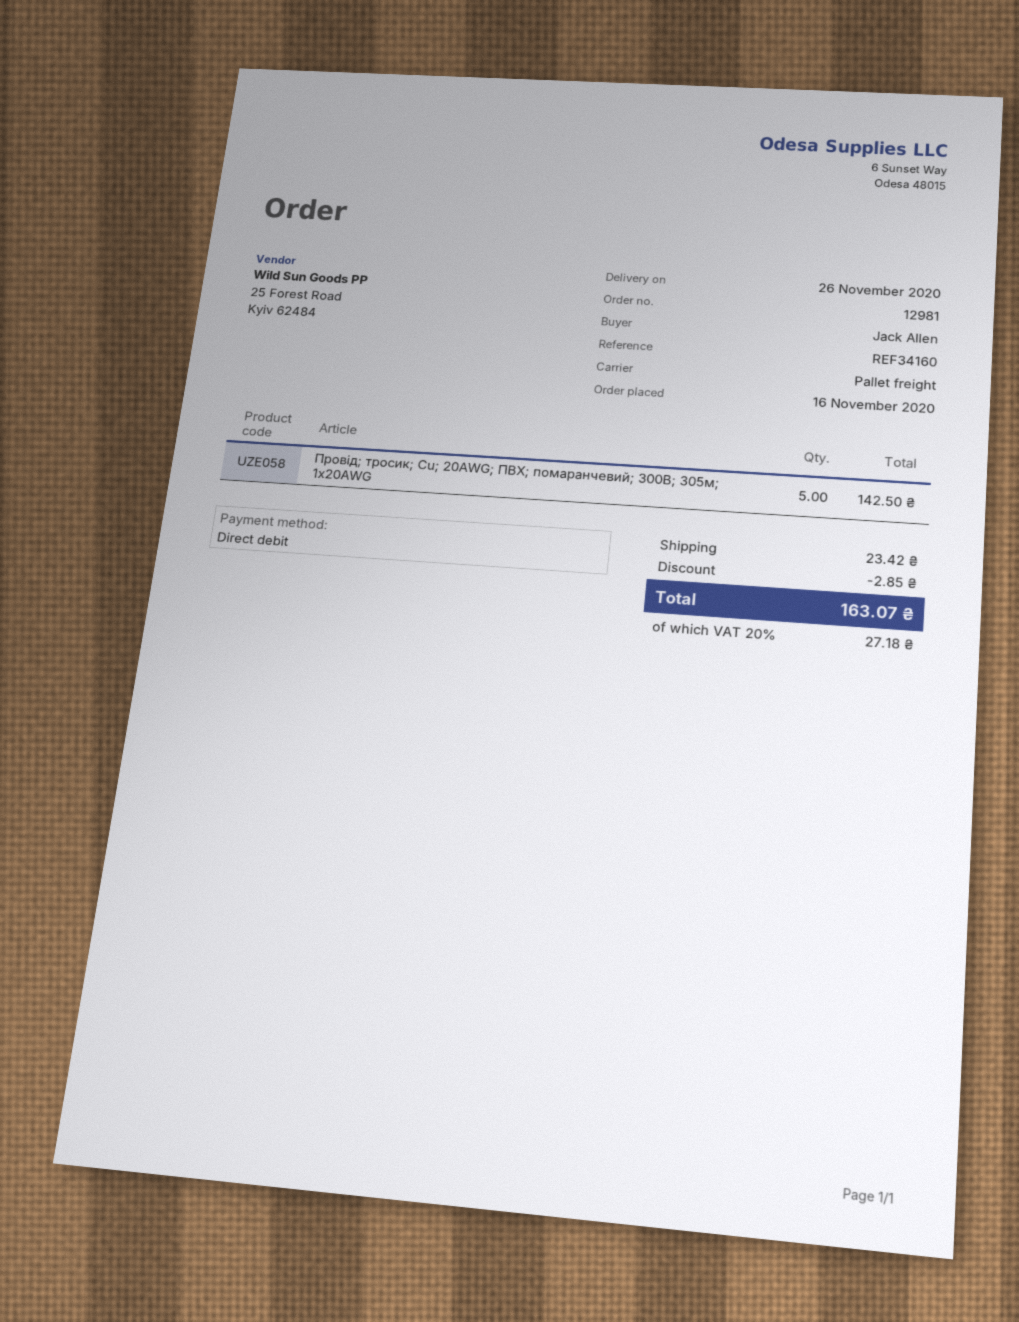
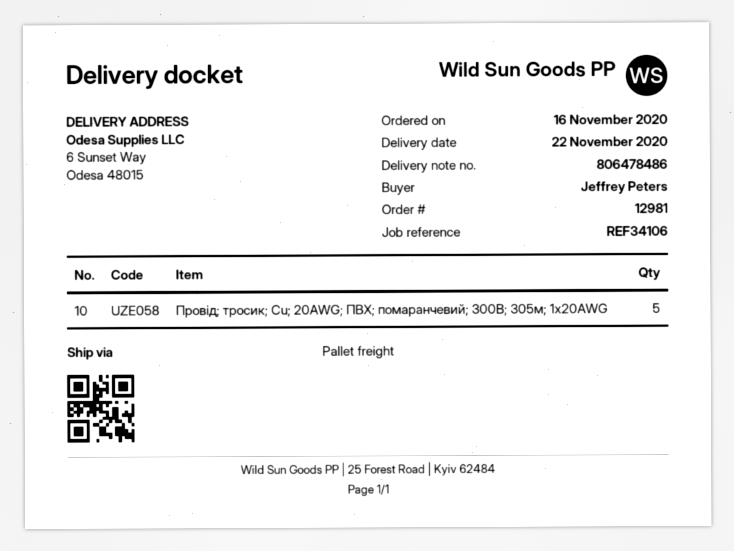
delivery date: 2020-11-26 -> 2020-11-22
reference: REF34160 -> REF34106
ordered by: Jack Allen -> Jeffrey Peters

